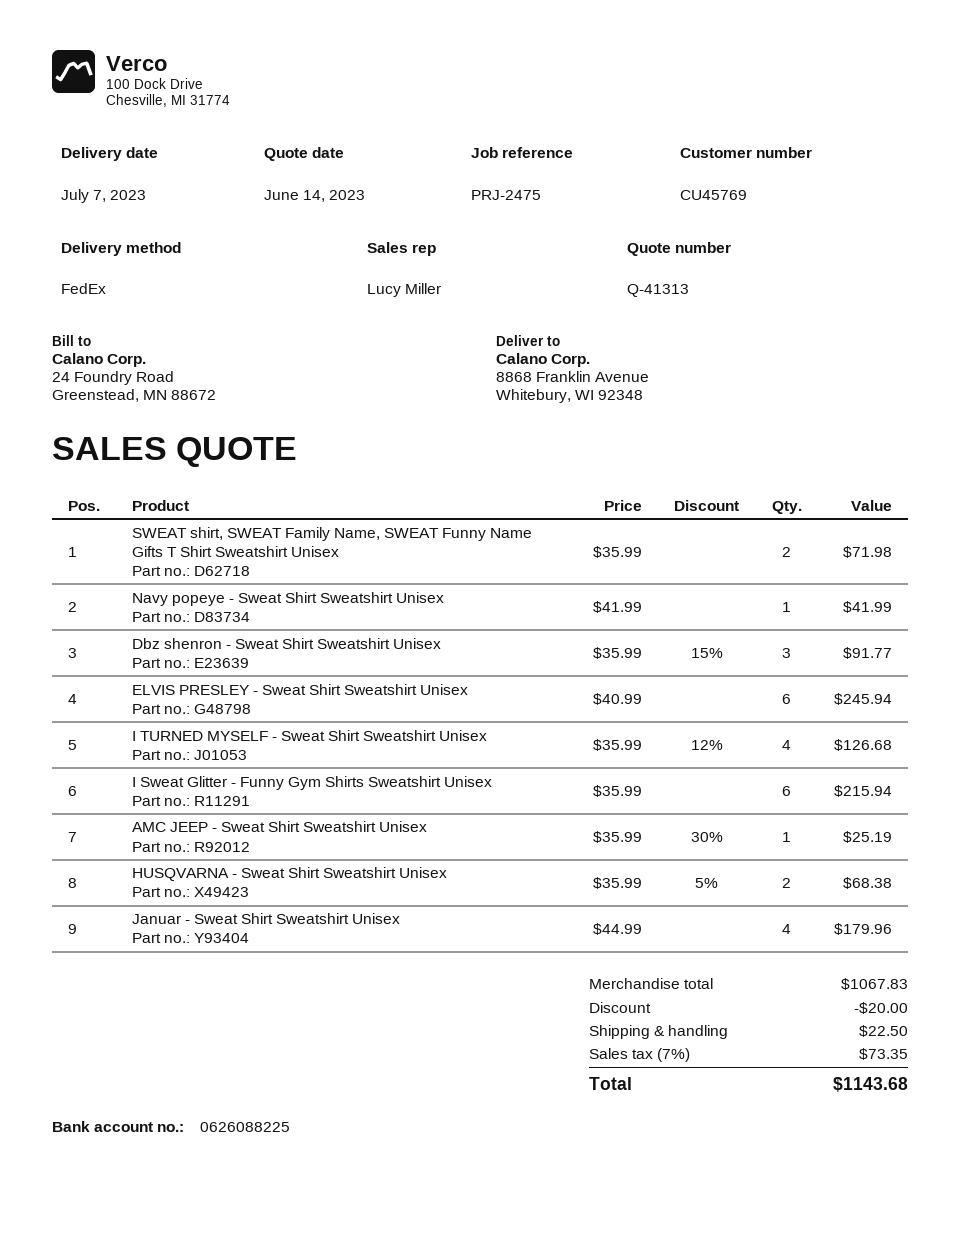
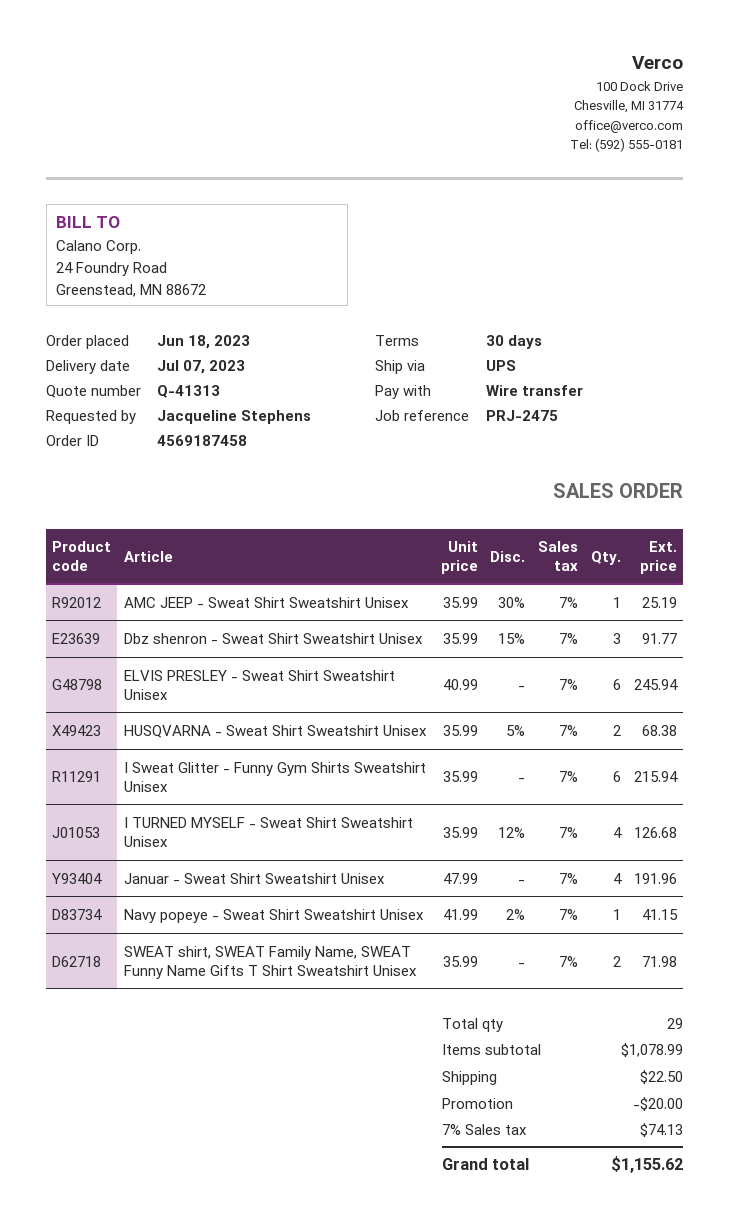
shipping method: FedEx -> UPS
Navy popeye - Sweat Shirt Sweatshirt Unisex: 1 x 41.99 = 41.99 -> 1 x 41.99 - 2% = 41.15
Januar - Sweat Shirt Sweatshirt Unisex: 4 x 44.99 = 179.96 -> 4 x 47.99 = 191.96
subtotal: 1067.83 -> 1078.99
tax: 7% = 73.35 -> 7% = 74.13
total: 1143.68 -> 1155.62

